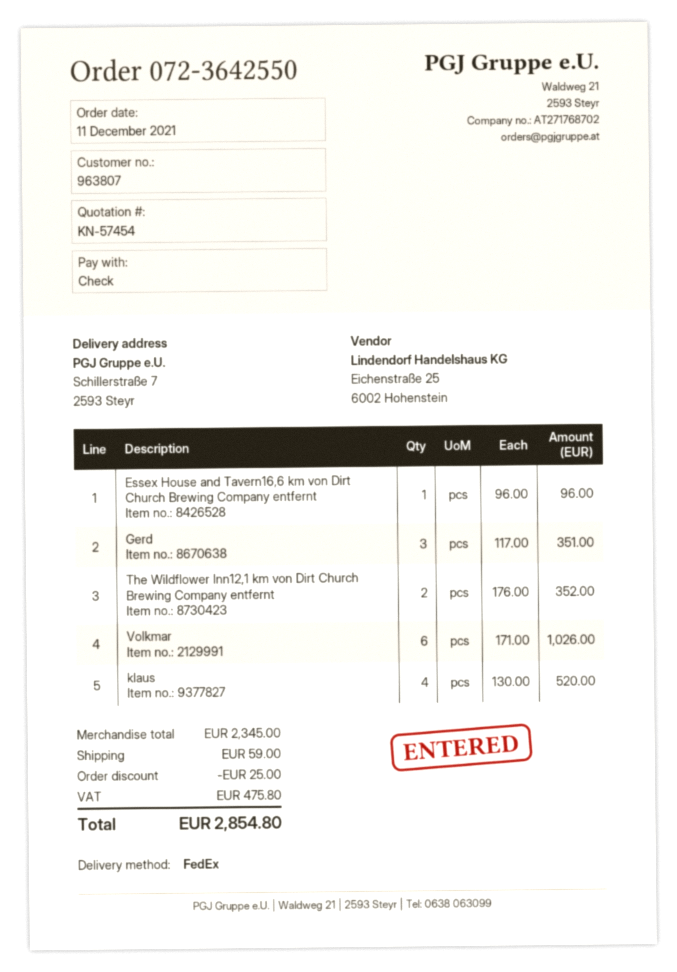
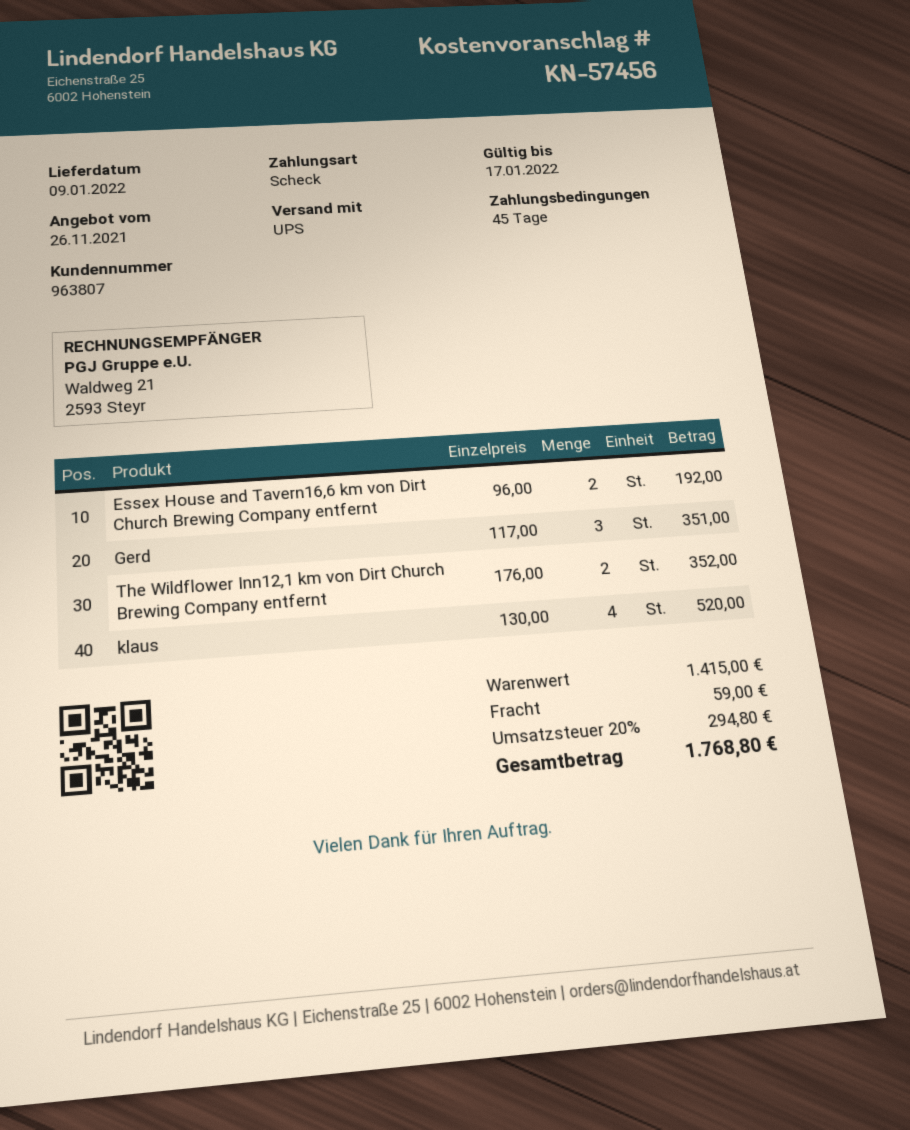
quote number: KN-57454 -> KN-57456
shipping method: FedEx -> UPS
Essex House and Tavern16,6 km von Dirt Church Brewing Company entfernt: 1 x 96.00 = 96.00 -> 2 x 96.00 = 192.00
Volkmar: 6 x 171.00 = 1026.00 -> none
subtotal: 2345.00 -> 1415.00
discount: 25.00 -> none
tax: 475.80 -> 294.80
total: 2854.80 -> 1768.80

